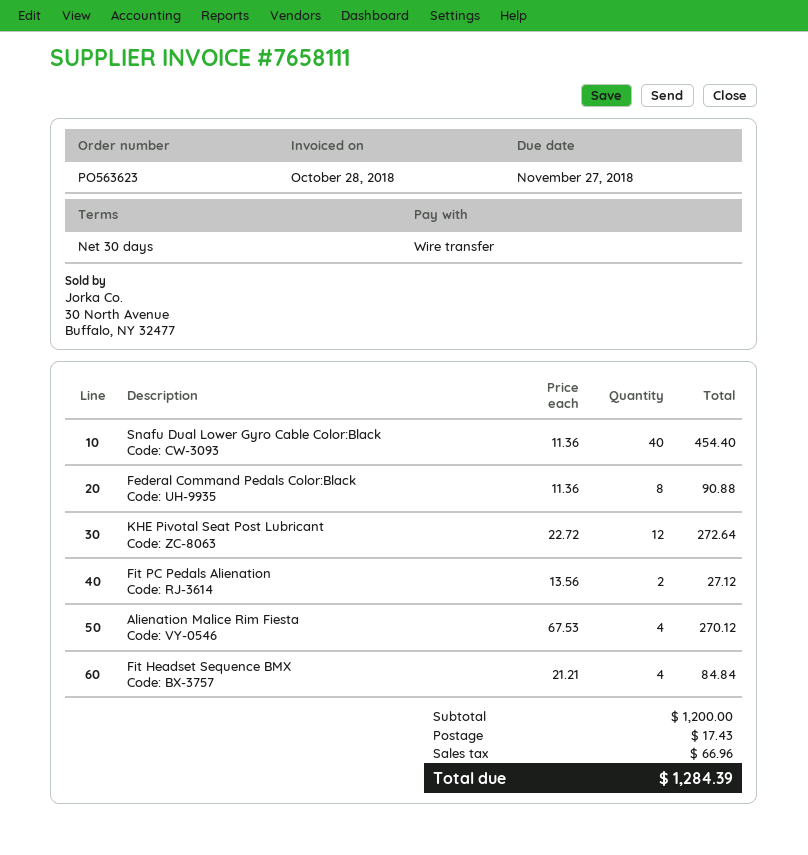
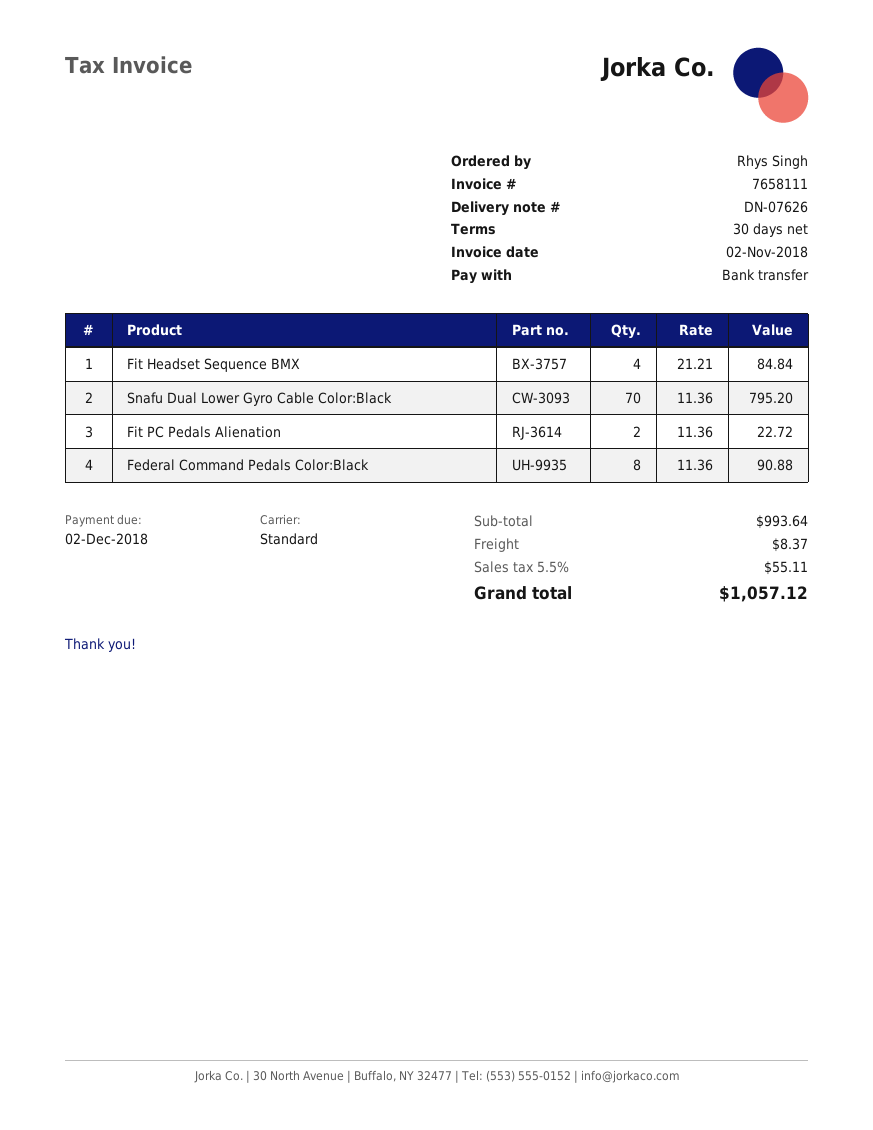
invoice date: 2018-10-28 -> 2018-11-02
due date: 2018-11-27 -> 2018-12-02
Snafu Dual Lower Gyro Cable Color:Black: 40 x 11.36 = 454.40 -> 70 x 11.36 = 795.20
KHE Pivotal Seat Post Lubricant: 12 x 22.72 = 272.64 -> none
Fit PC Pedals Alienation: 2 x 13.56 = 27.12 -> 2 x 11.36 = 22.72
Alienation Malice Rim Fiesta: 4 x 67.53 = 270.12 -> none
subtotal: 1200.00 -> 993.64
shipping: 17.43 -> 8.37
tax: 66.96 -> 55.11
total: 1284.39 -> 1057.12

